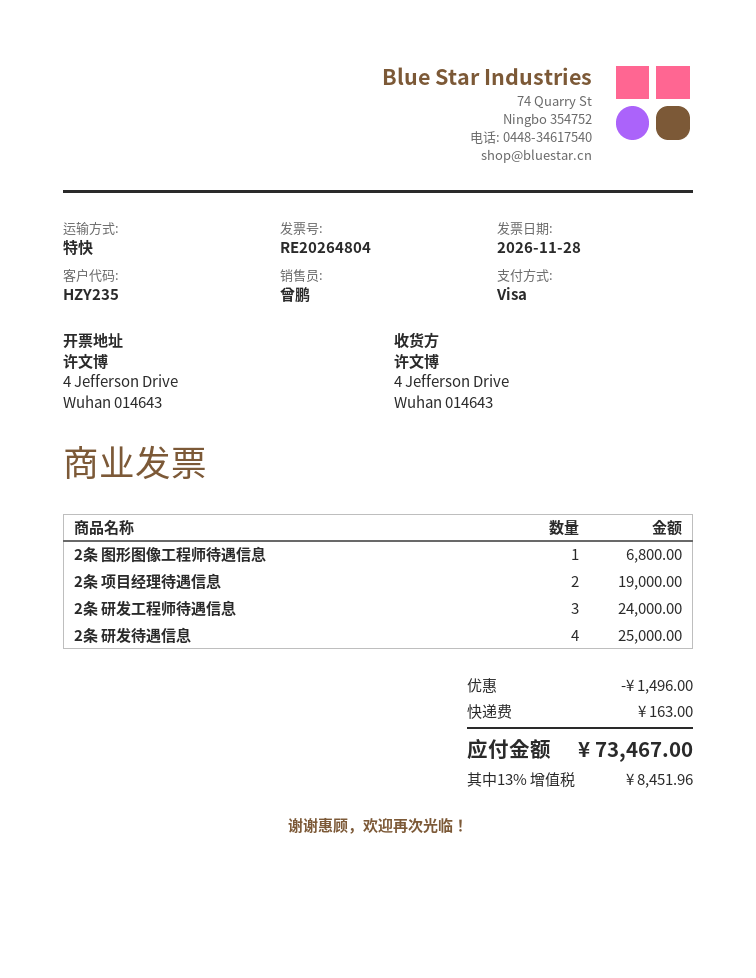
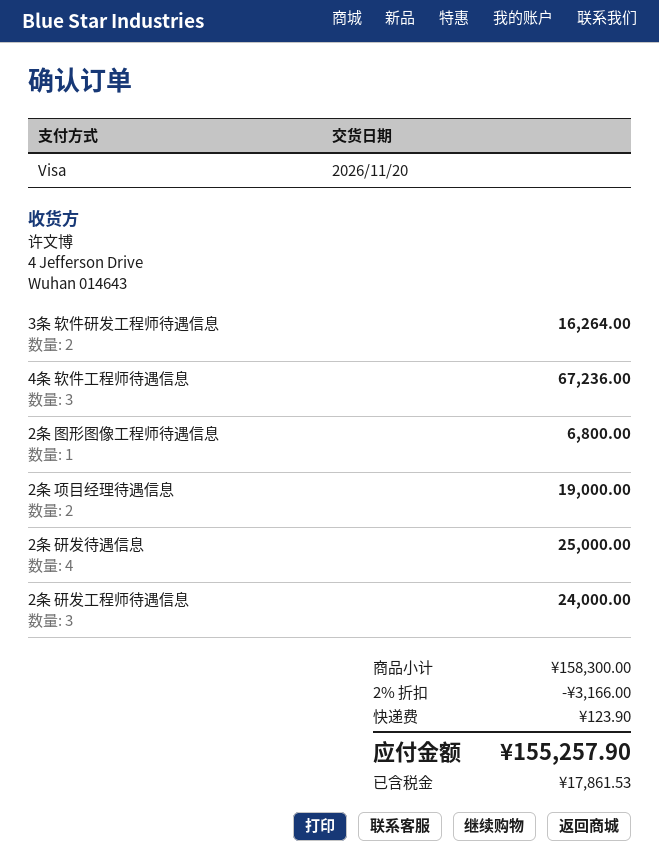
3条 软件研发工程师待遇信息: none -> 2 for 16264.00
4条 软件工程师待遇信息: none -> 3 for 67236.00
discount: 1496.00 -> 3166.00
shipping: 163.00 -> 123.90
tax: 8451.96 -> 17861.53
total: 73467.00 -> 155257.90

